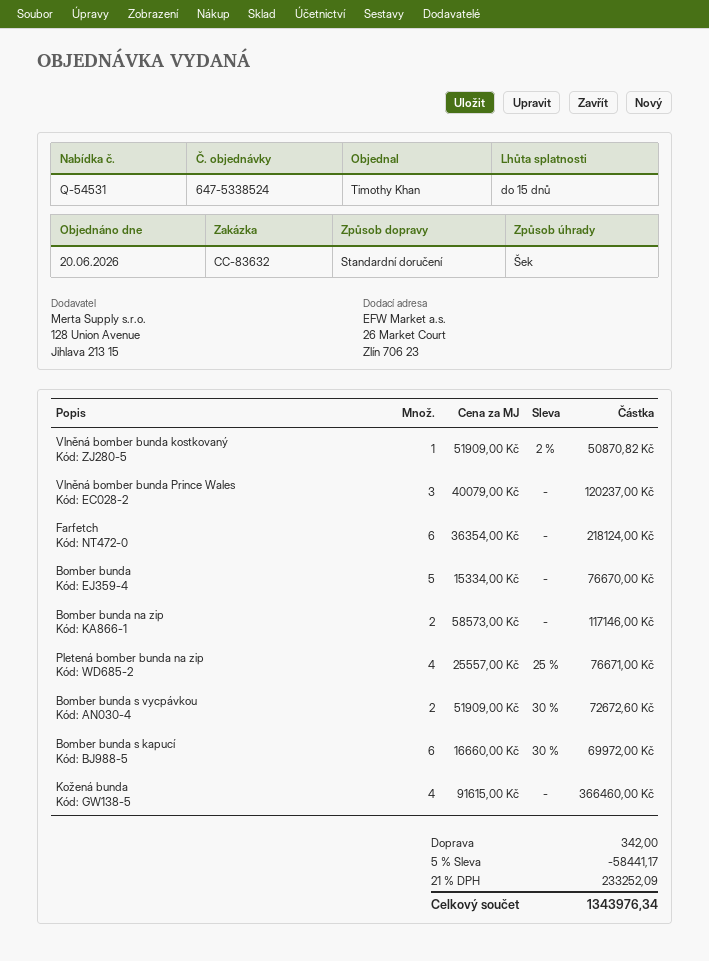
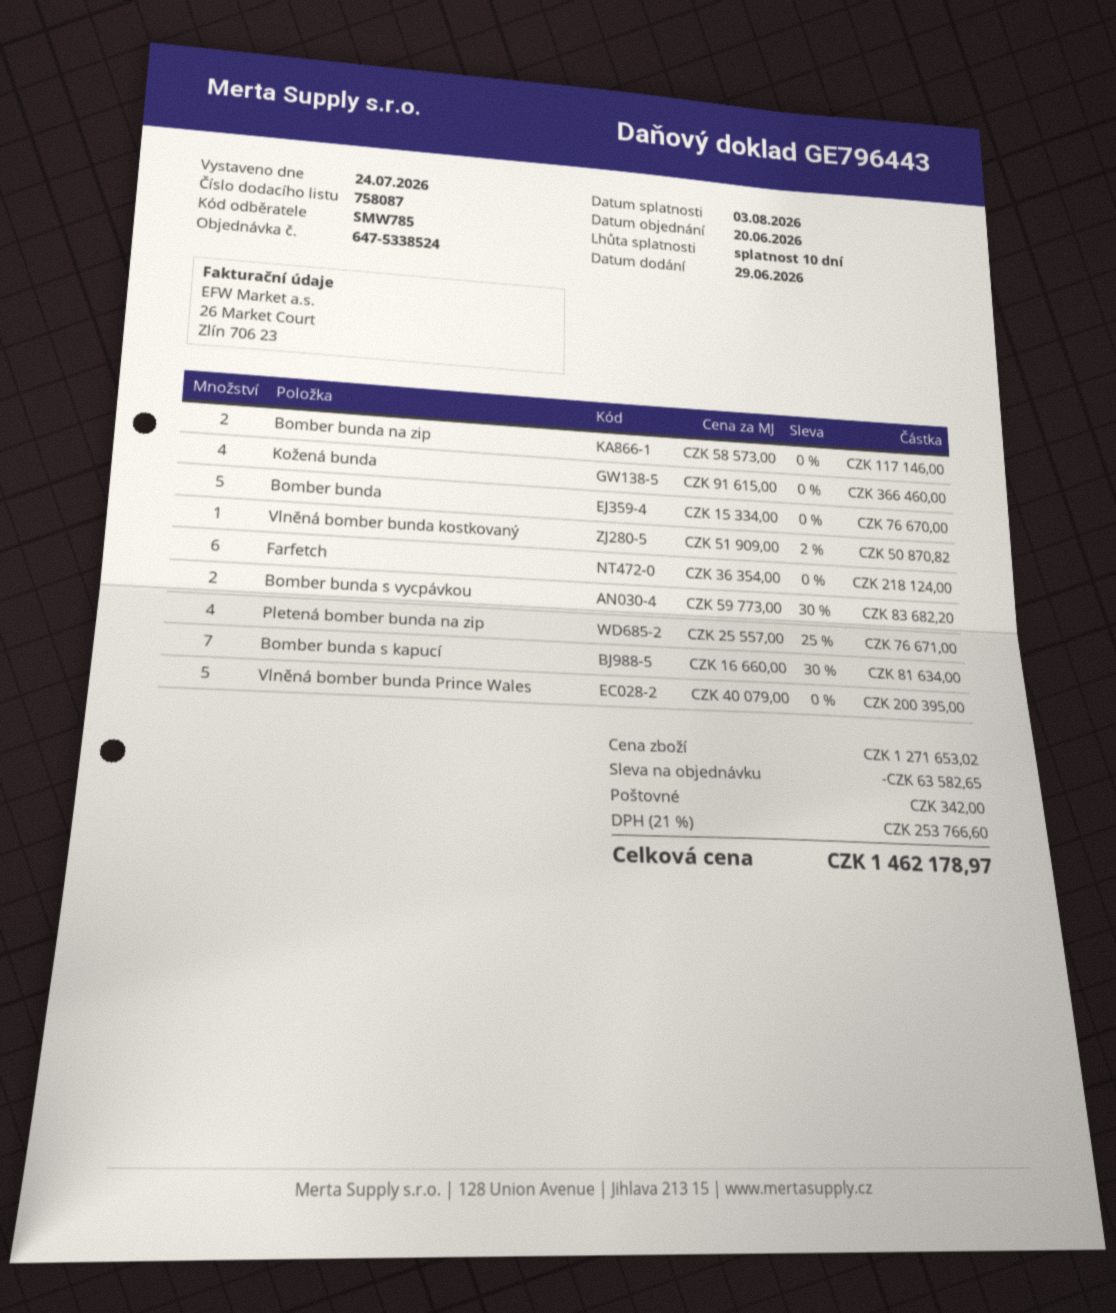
payment terms: 15 days -> 10 days
Vlněná bomber bunda Prince Wales: 3 x 40079.00 = 120237.00 -> 5 x 40079.00 = 200395.00
Bomber bunda s vycpávkou: 2 x 51909.00 - 30% = 72672.60 -> 2 x 59773.00 - 30% = 83682.20
Bomber bunda s kapucí: 6 x 16660.00 - 30% = 69972.00 -> 7 x 16660.00 - 30% = 81634.00
discount: 58441.17 -> 63582.65
tax: 21% = 233252.09 -> 21% = 253766.60
total: 1343976.34 -> 1462178.97

